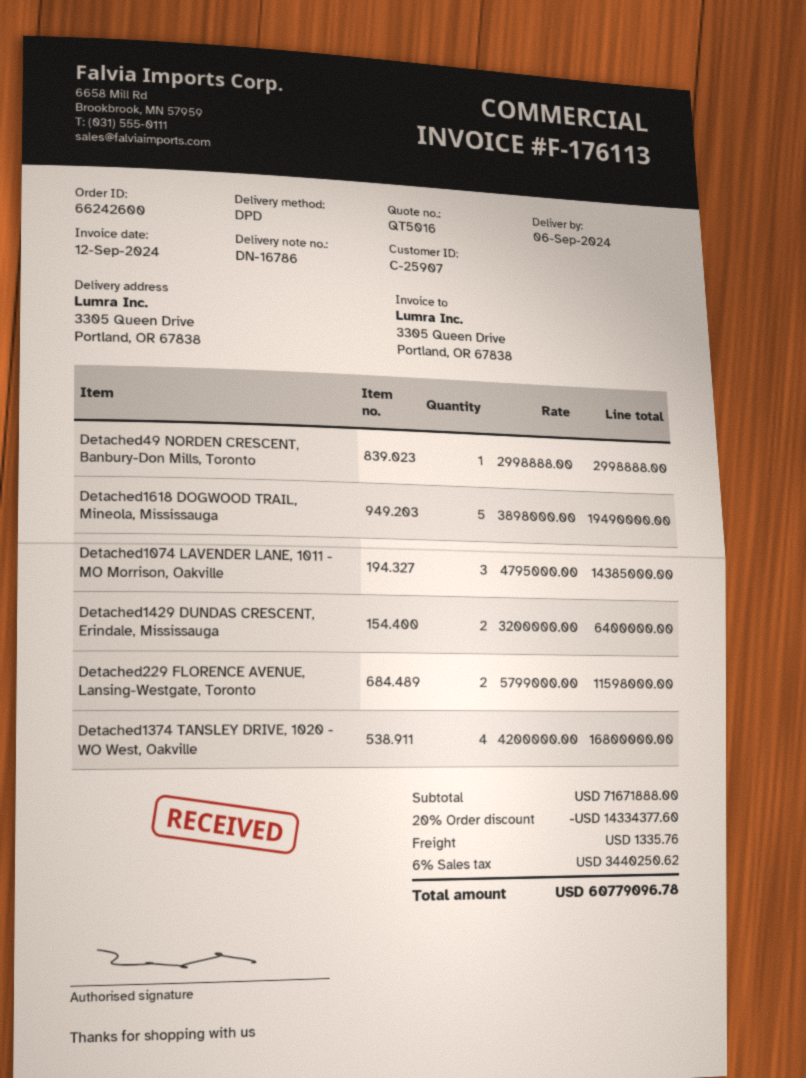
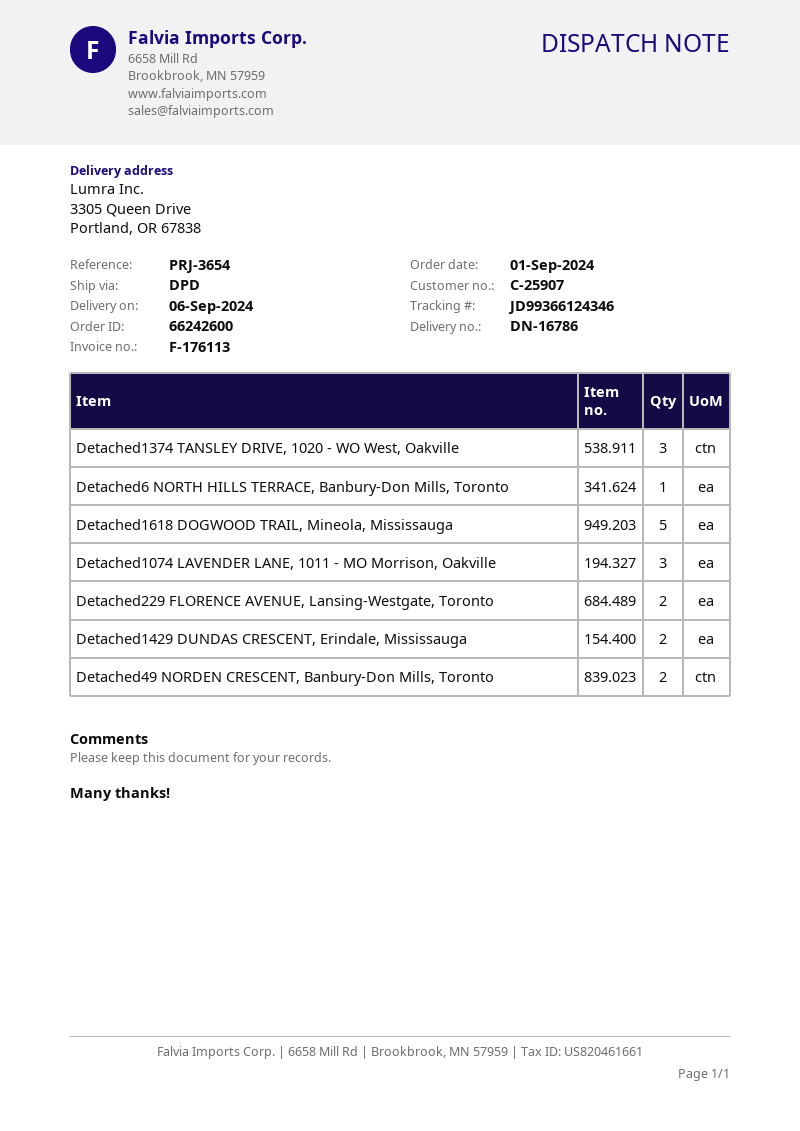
Detached49 NORDEN CRESCENT, Banbury-Don Mills, Toronto: 1 -> 2
Detached1374 TANSLEY DRIVE, 1020 - WO West, Oakville: 4 -> 3
Detached6 NORTH HILLS TERRACE, Banbury-Don Mills, Toronto: none -> 1

